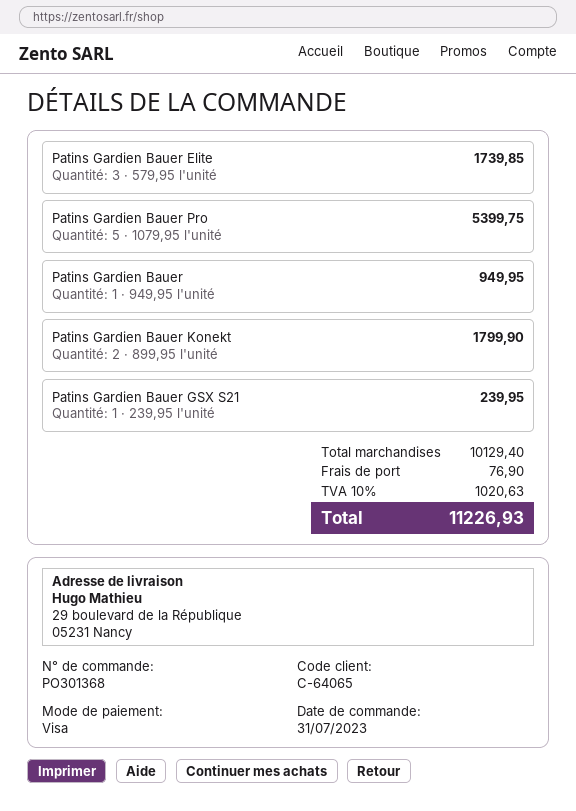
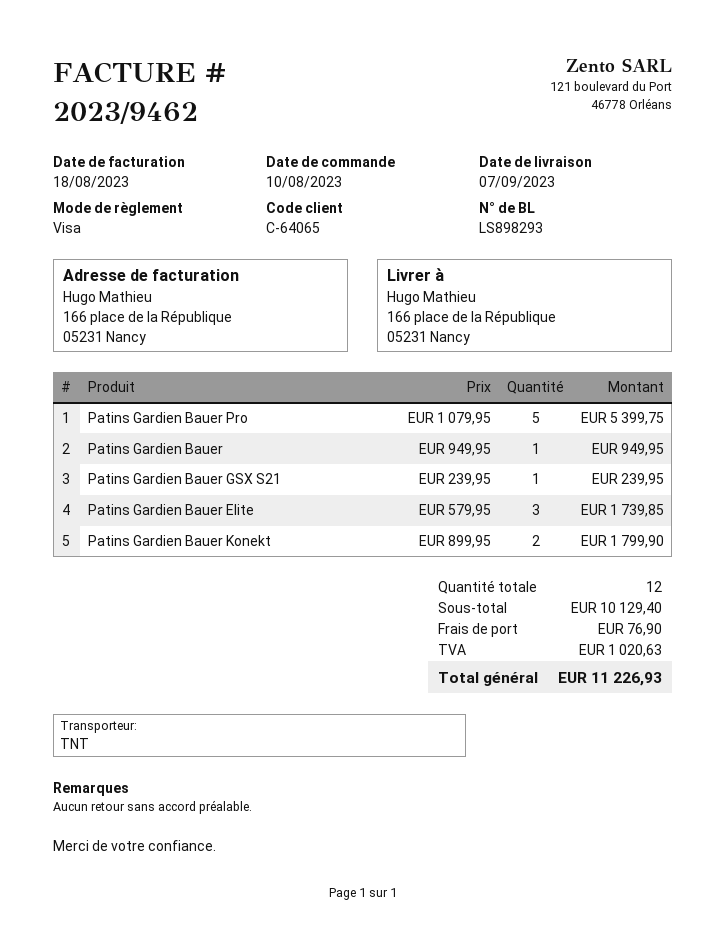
order date: 2023-07-31 -> 2023-08-10
ship to: 29 boulevard de la République, 05231 Nancy -> 166 place de la République, 05231 Nancy

